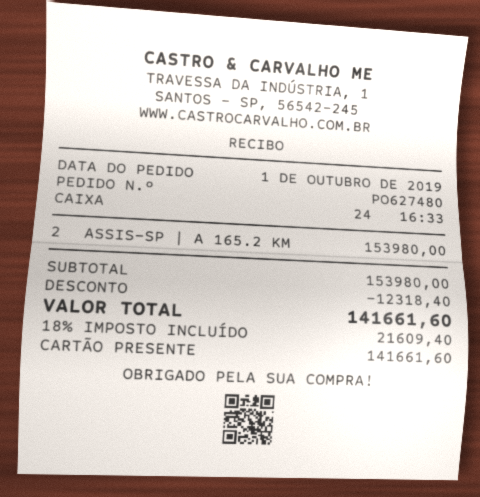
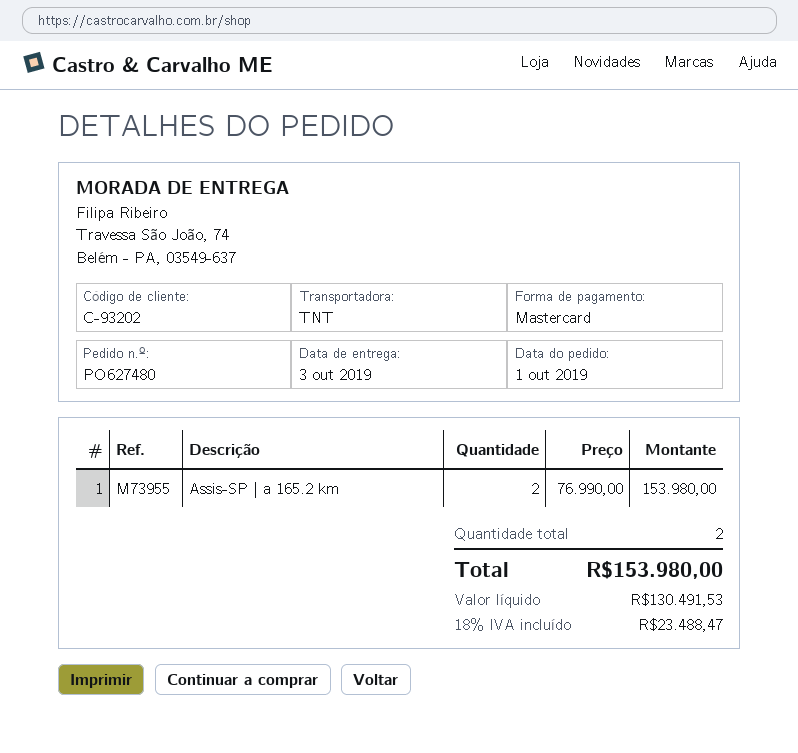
payment method: gift card -> Mastercard
discount: 12318.40 -> none
tax: 18% = 21609.40 -> 18% = 23488.47
total: 141661.60 -> 153980.00

